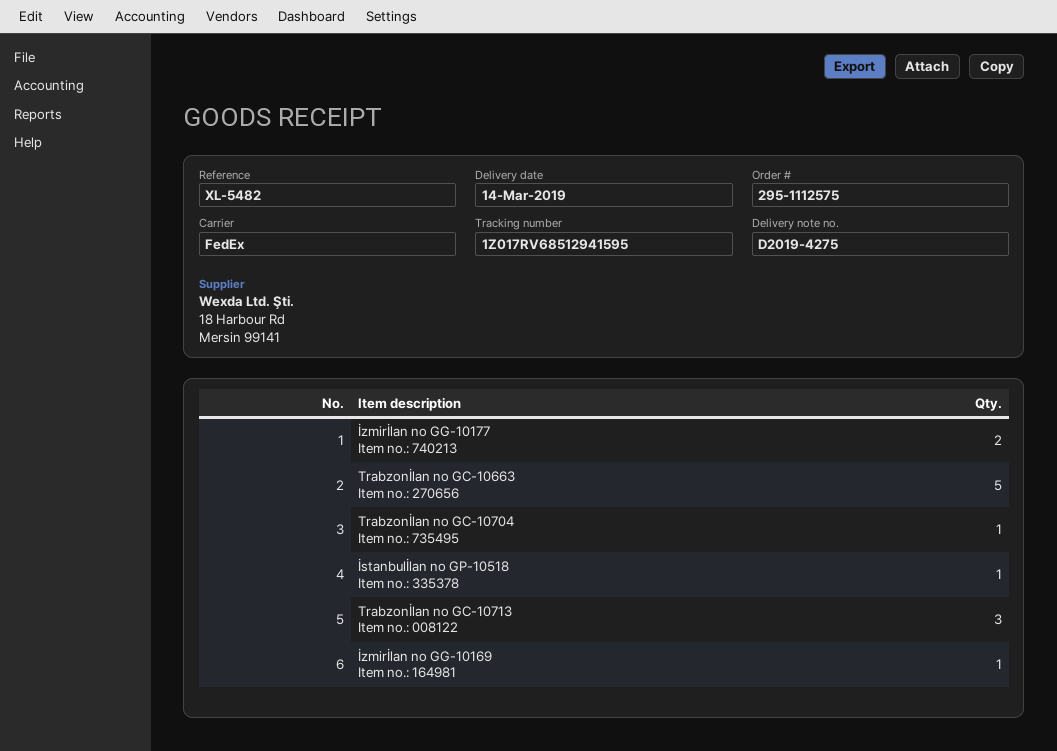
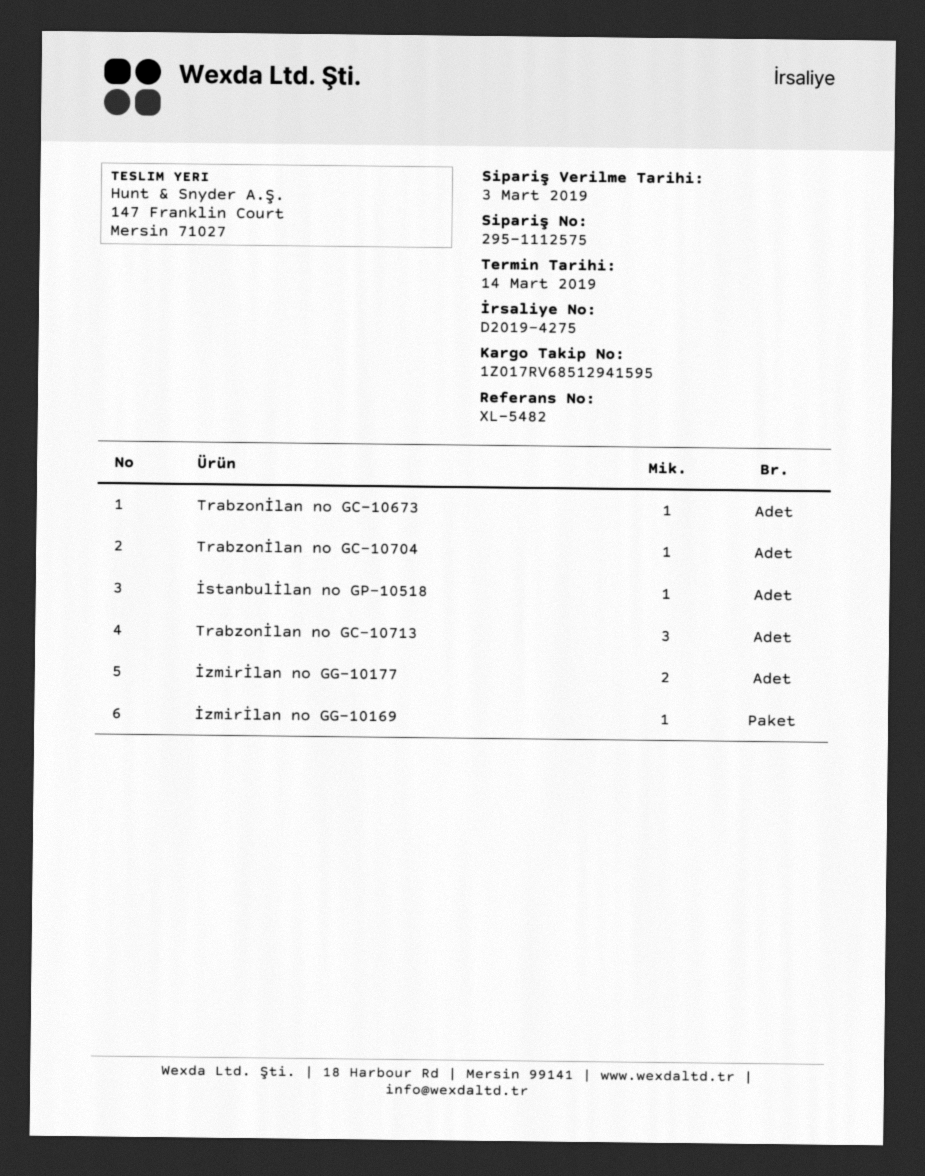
Trabzonİlan no GC-10663: 5 -> none
Trabzonİlan no GC-10673: none -> 1

